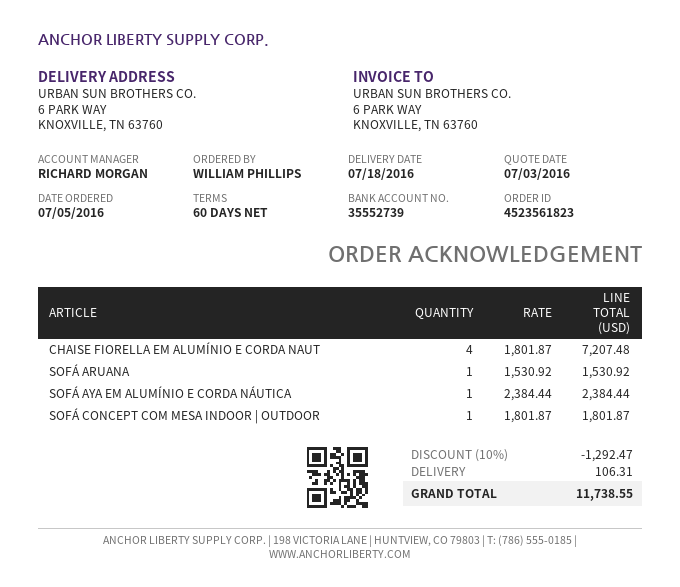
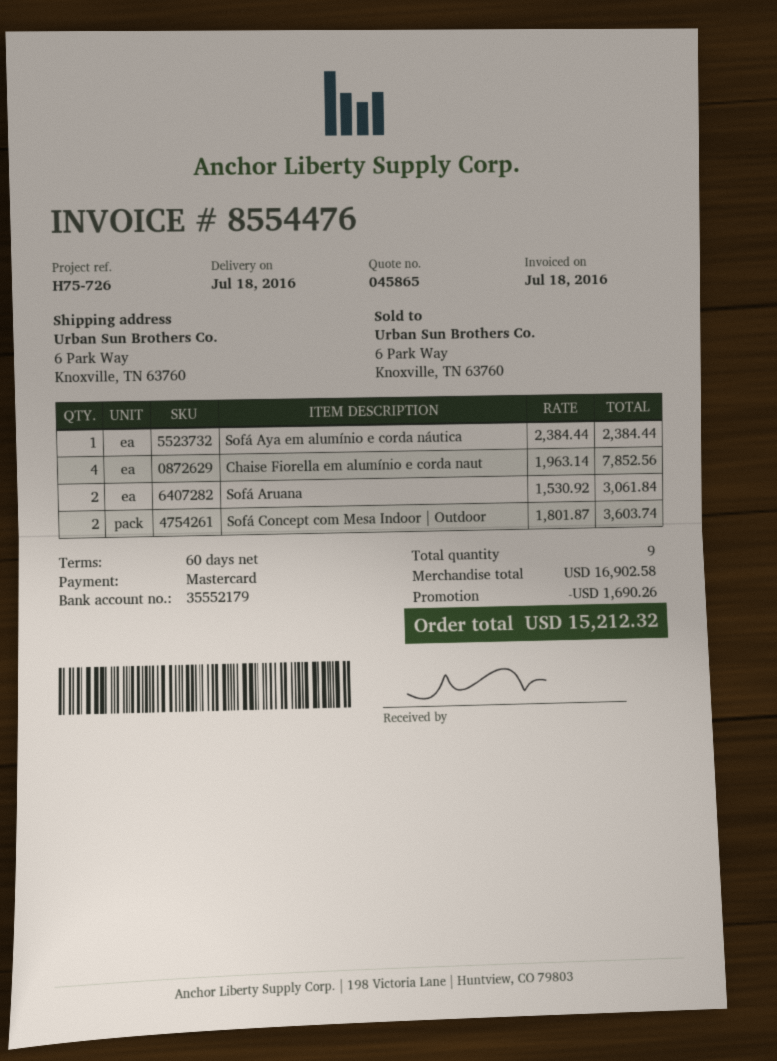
bank account: 35552739 -> 35552179
CHAISE FIORELLA EM ALUMÍNIO E CORDA NAUT: 4 x 1801.87 = 7207.48 -> 4 x 1963.14 = 7852.56
SOFÁ ARUANA: 1 x 1530.92 = 1530.92 -> 2 x 1530.92 = 3061.84
SOFÁ CONCEPT COM MESA INDOOR | OUTDOOR: 1 x 1801.87 = 1801.87 -> 2 x 1801.87 = 3603.74
discount: 1292.47 -> 1690.26
shipping: 106.31 -> none
total: 11738.55 -> 15212.32

